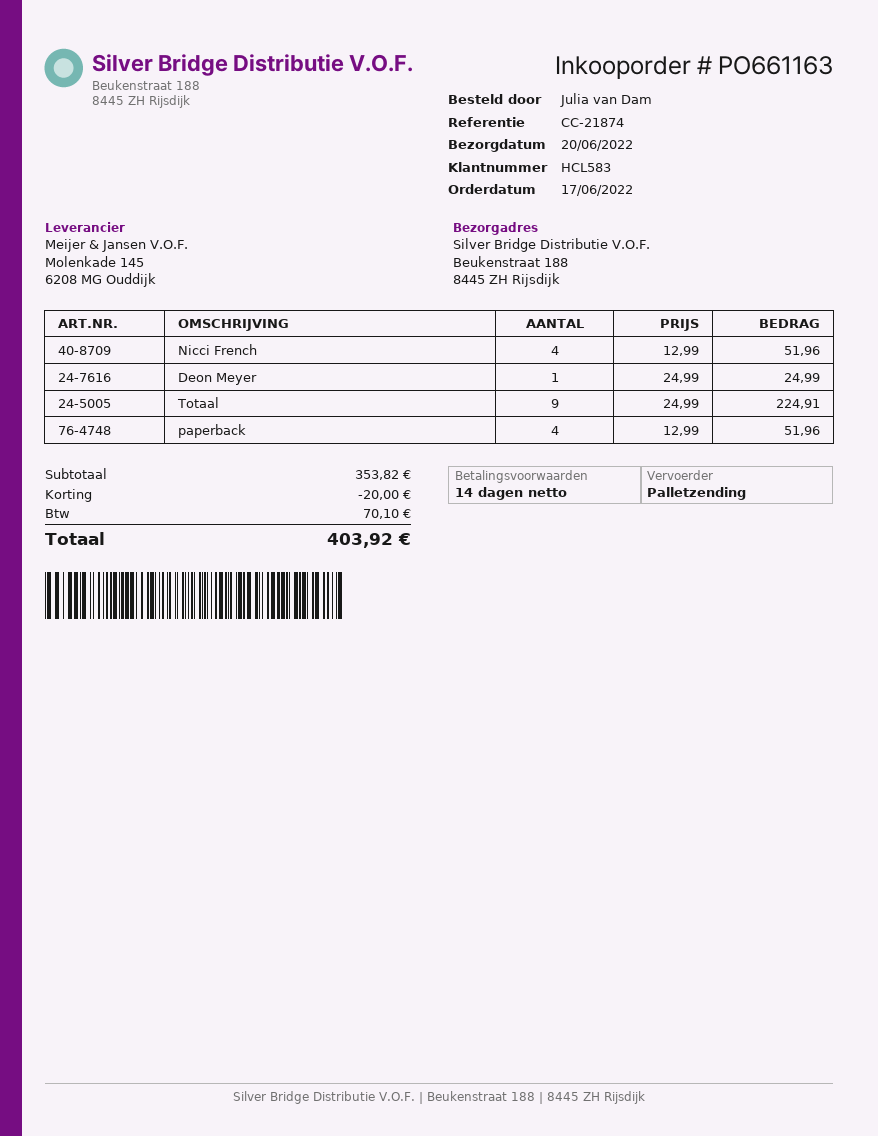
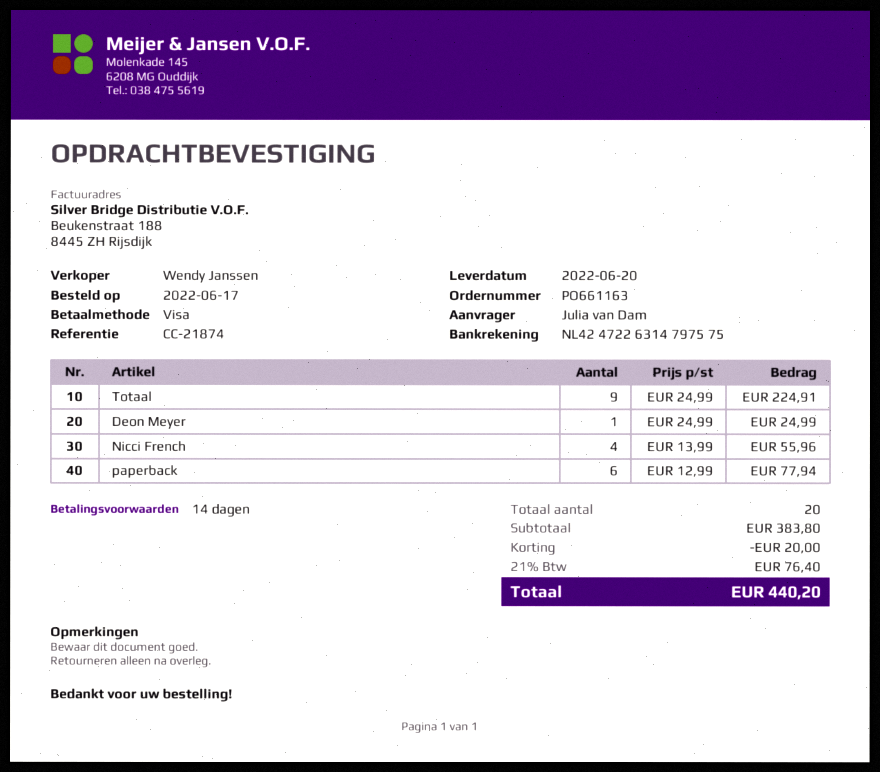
Nicci French: 4 x 12.99 = 51.96 -> 4 x 13.99 = 55.96
paperback: 4 x 12.99 = 51.96 -> 6 x 12.99 = 77.94
subtotal: 353.82 -> 383.80
tax: 70.10 -> 76.40
total: 403.92 -> 440.20

